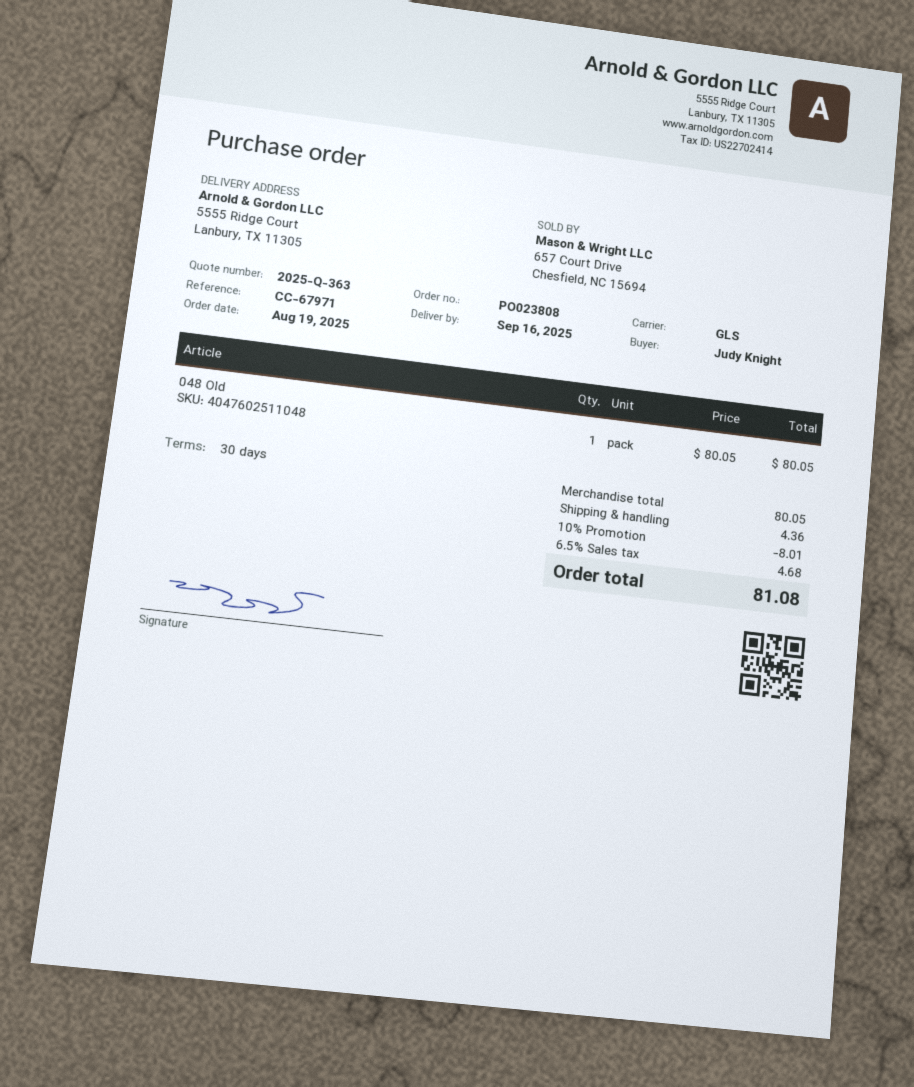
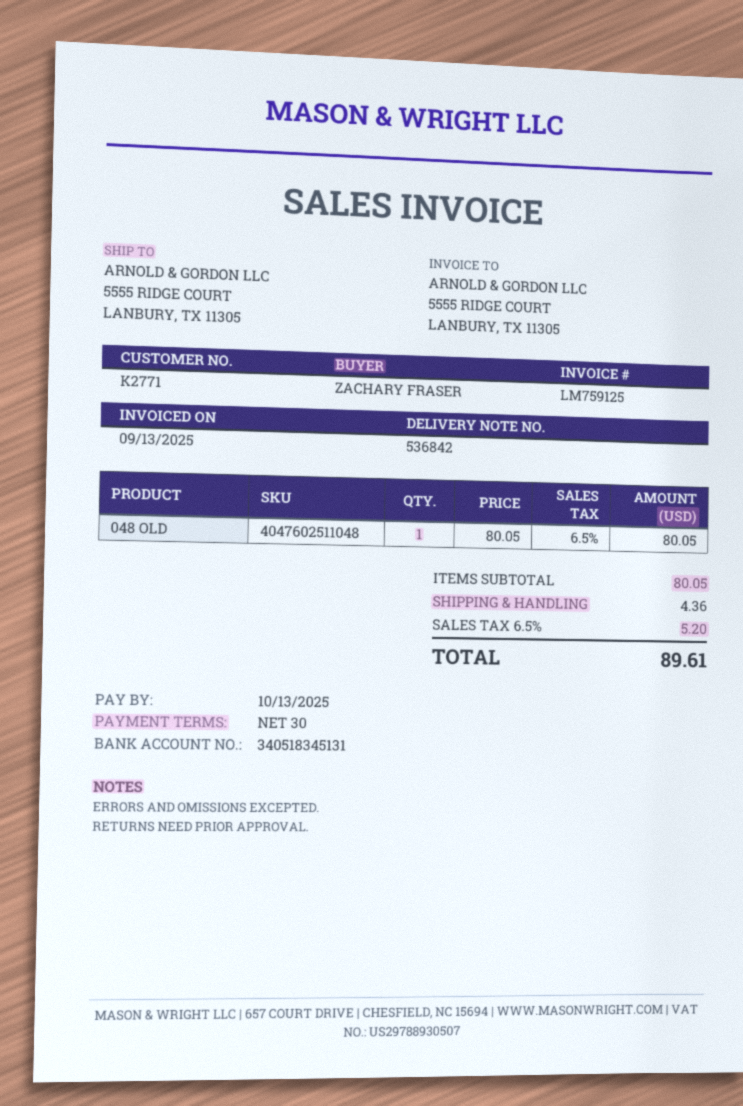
ordered by: Judy Knight -> ZACHARY FRASER
discount: 10% = 8.01 -> none
tax: 6.5% = 4.68 -> 6.5% = 5.20
total: 81.08 -> 89.61

